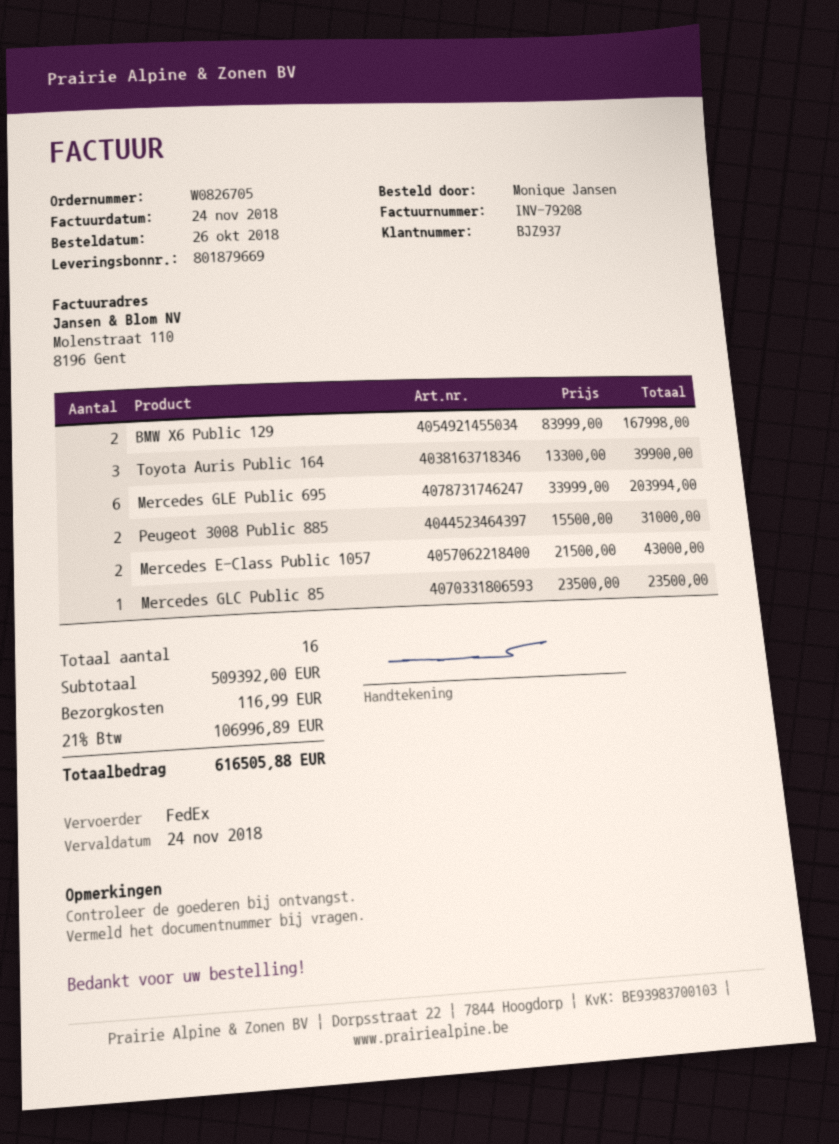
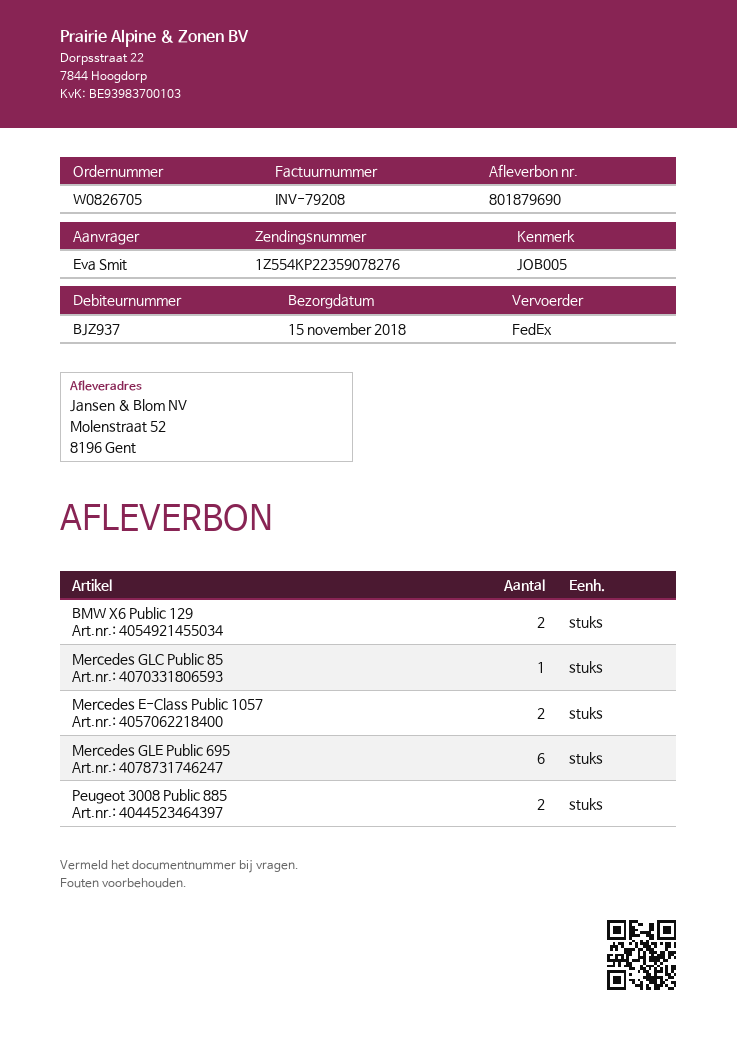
delivery note number: 801879669 -> 801879690
ordered by: Monique Jansen -> Eva Smit
Toyota Auris Public 164: 3 -> none

